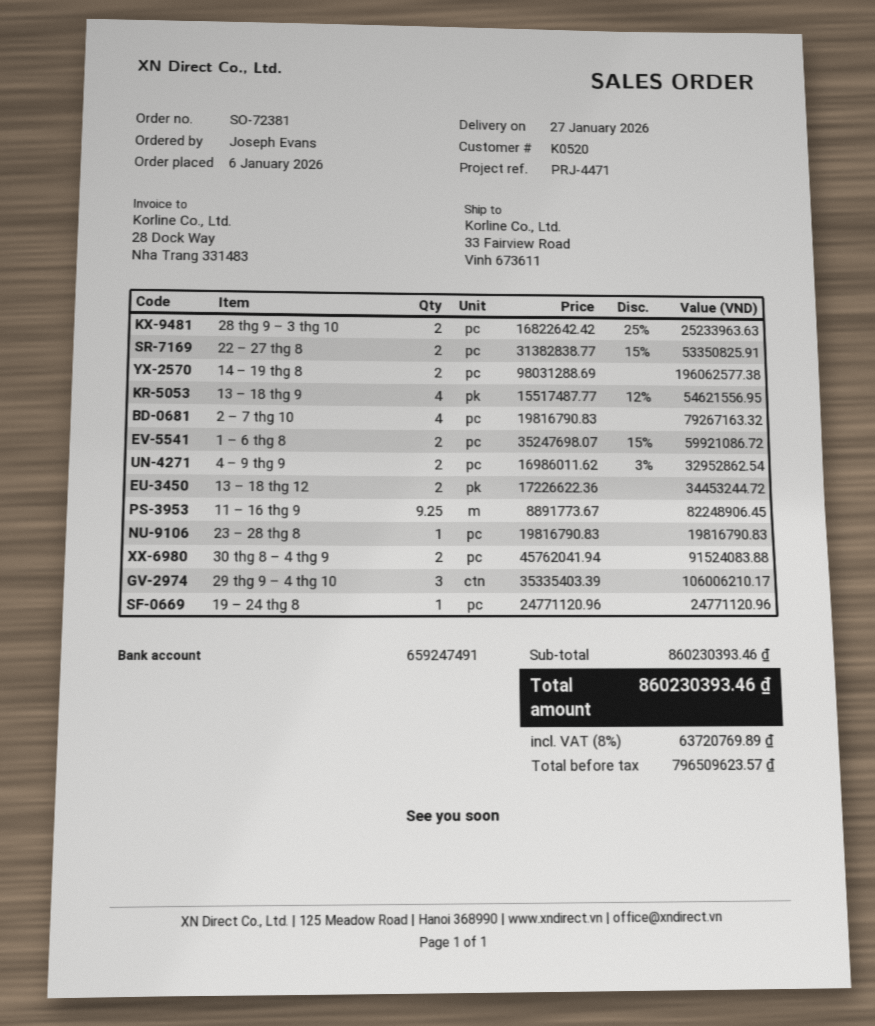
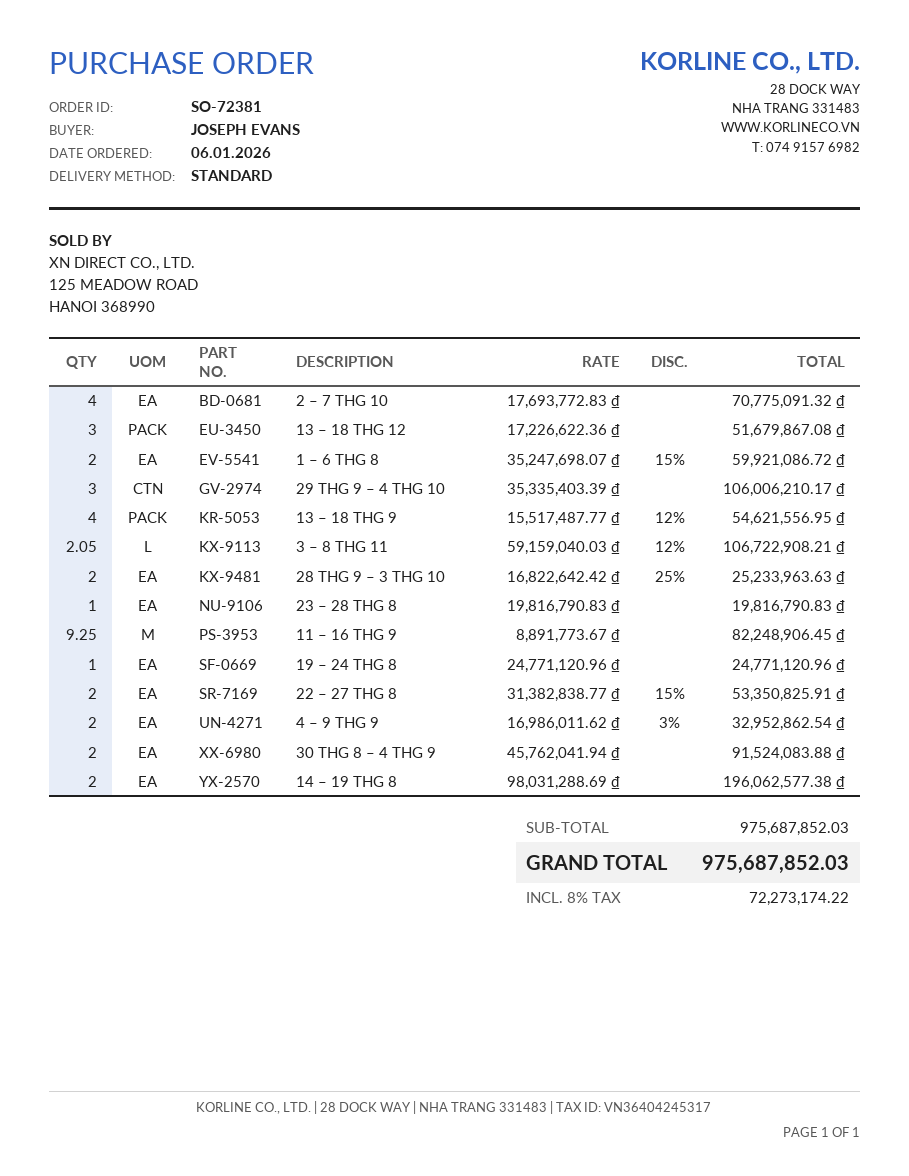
2 – 7 thg 10: 4 x 19816790.83 = 79267163.32 -> 4 x 17693772.83 = 70775091.32
13 – 18 thg 12: 2 x 17226622.36 = 34453244.72 -> 3 x 17226622.36 = 51679867.08
3 – 8 THG 11: none -> 2.05 x 59159040.03 - 12% = 106722908.21
subtotal: 860230393.46 -> 975687852.03
tax: 8% = 63720769.89 -> 8% = 72273174.22
total: 860230393.46 -> 975687852.03

